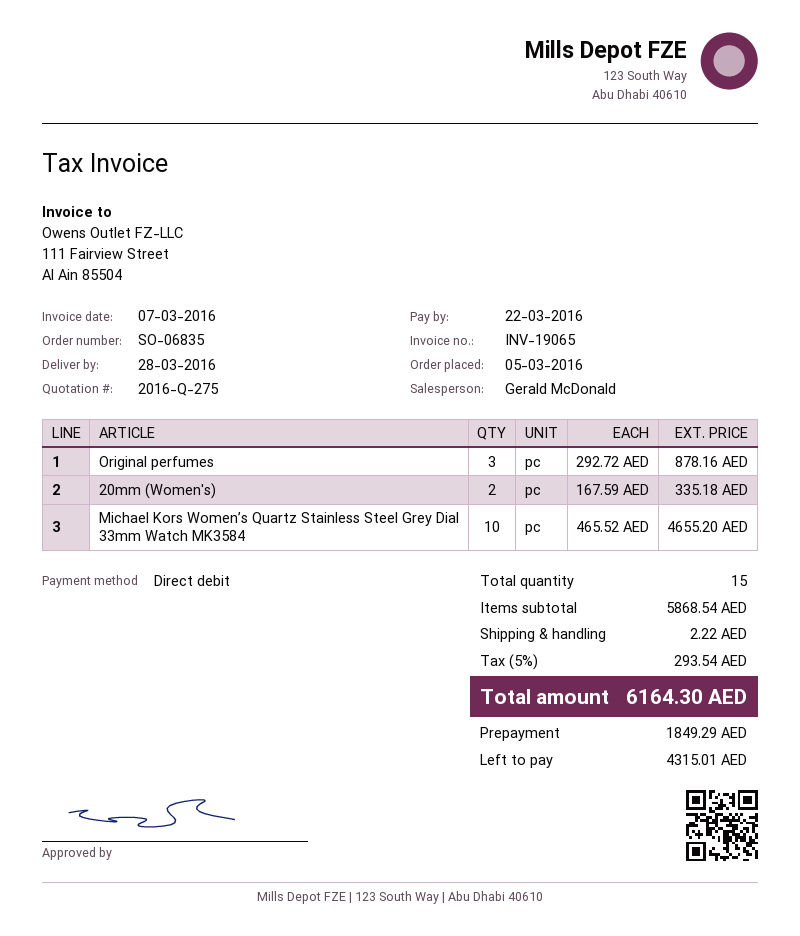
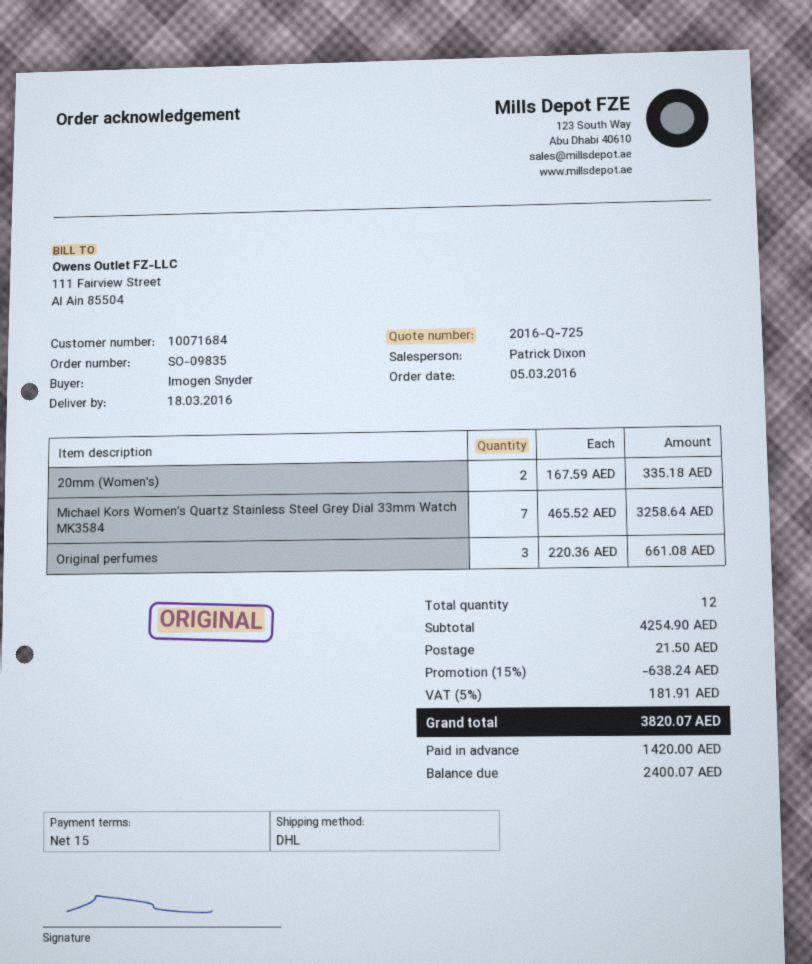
quote number: 2016-Q-275 -> 2016-Q-725
order number: SO-06835 -> SO-09835
delivery date: 2016-03-28 -> 2016-03-18
sales rep: Gerald McDonald -> Patrick Dixon
Original perfumes: 3 x 292.72 = 878.16 -> 3 x 220.36 = 661.08
Michael Kors Women’s Quartz Stainless Steel Grey Dial 33mm Watch MK3584: 10 x 465.52 = 4655.20 -> 7 x 465.52 = 3258.64
total quantity: 15 -> 12
subtotal: 5868.54 -> 4254.90
discount: none -> 15% = 638.24
shipping: 2.22 -> 21.50
tax: 5% = 293.54 -> 5% = 181.91
total: 6164.30 -> 3820.07
deposit: 1849.29 -> 1420.00
balance: 4315.01 -> 2400.07

